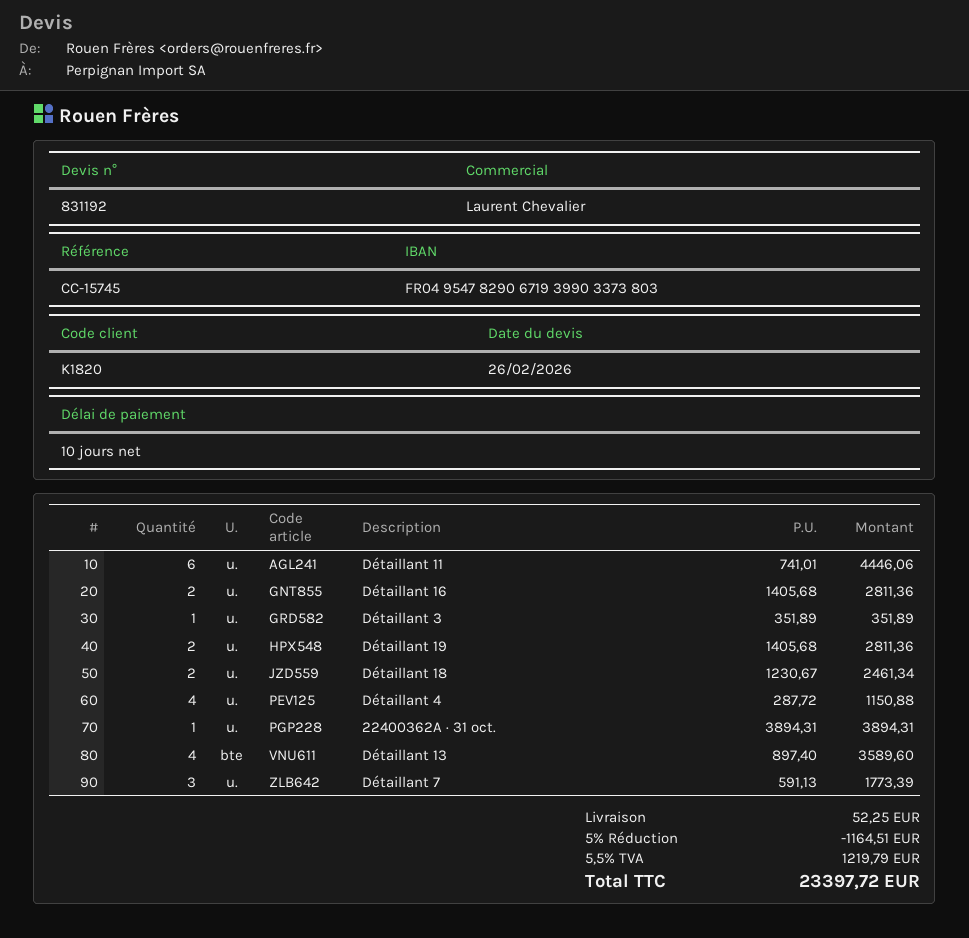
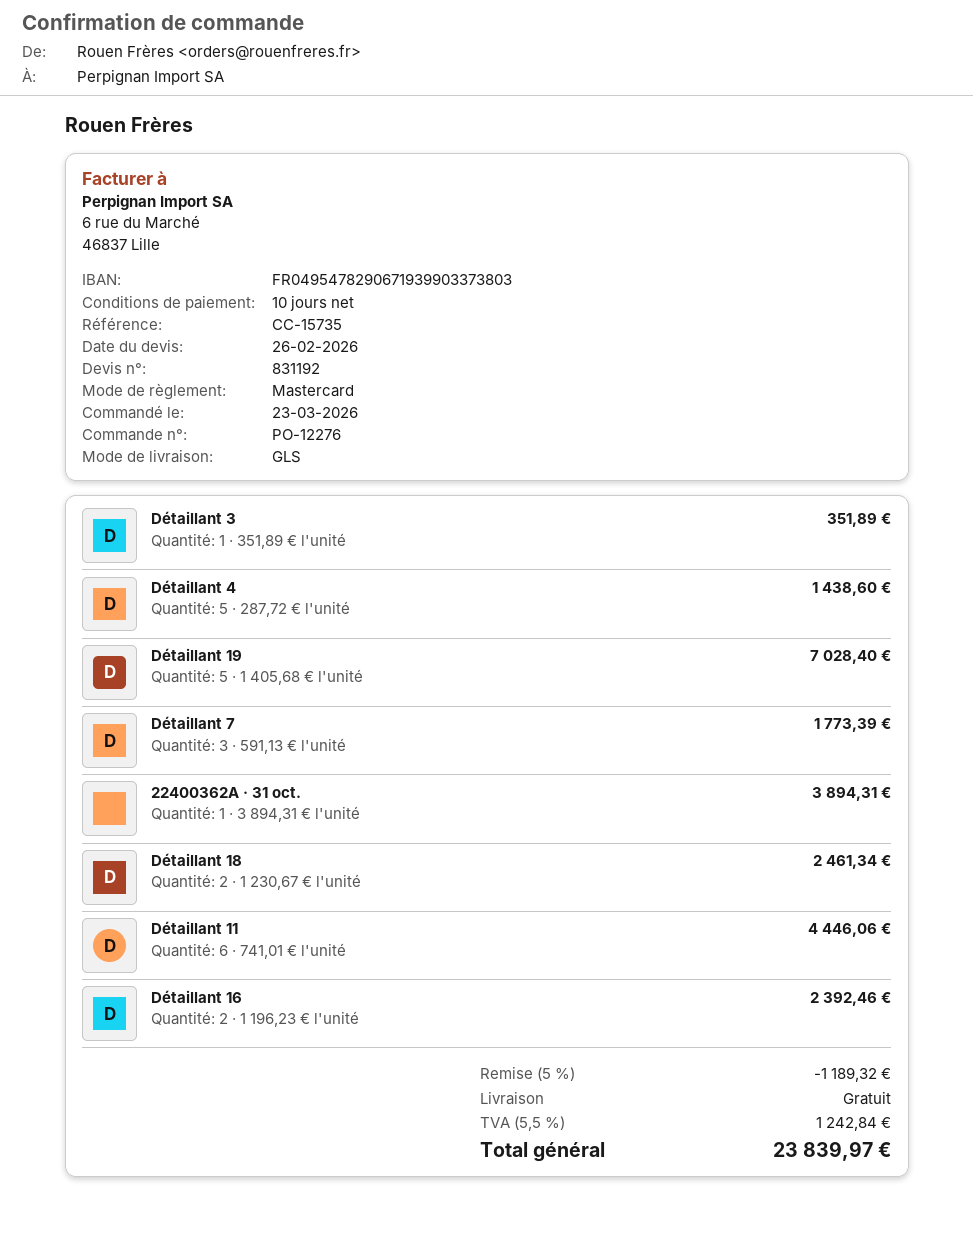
reference: CC-15745 -> CC-15735
Détaillant 16: 2 x 1405.68 = 2811.36 -> 2 x 1196.23 = 2392.46
Détaillant 19: 2 x 1405.68 = 2811.36 -> 5 x 1405.68 = 7028.40
Détaillant 4: 4 x 287.72 = 1150.88 -> 5 x 287.72 = 1438.60
Détaillant 13: 4 x 897.40 = 3589.60 -> none
discount: 5% = 1164.51 -> 5% = 1189.32
shipping: 52.25 -> 0.00
tax: 5.5% = 1219.79 -> 5.5% = 1242.84
total: 23397.72 -> 23839.97

